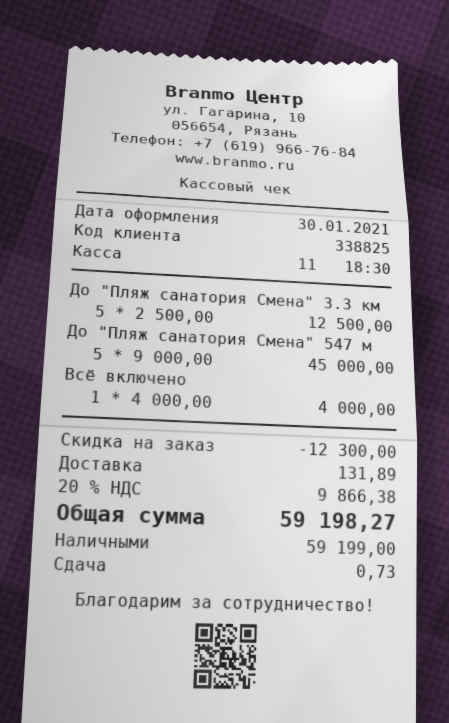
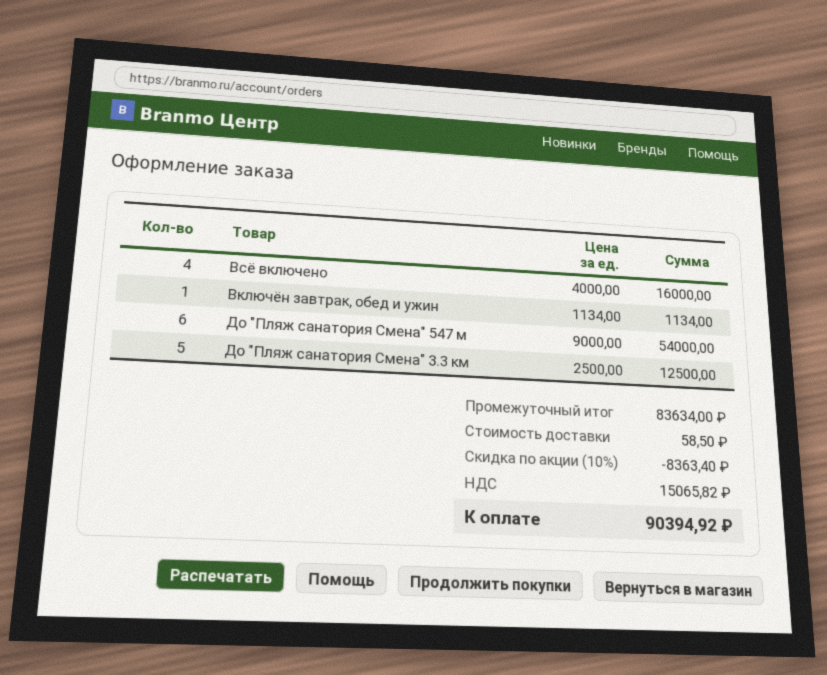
До "Пляж санатория Смена" 547 м: 5 x 9000.00 = 45000.00 -> 6 x 9000.00 = 54000.00
Всё включено: 1 x 4000.00 = 4000.00 -> 4 x 4000.00 = 16000.00
Включён завтрак, обед и ужин: none -> 1 x 1134.00 = 1134.00
discount: 12300.00 -> 8363.40
shipping: 131.89 -> 58.50
tax: 9866.38 -> 15065.82
total: 59198.27 -> 90394.92

